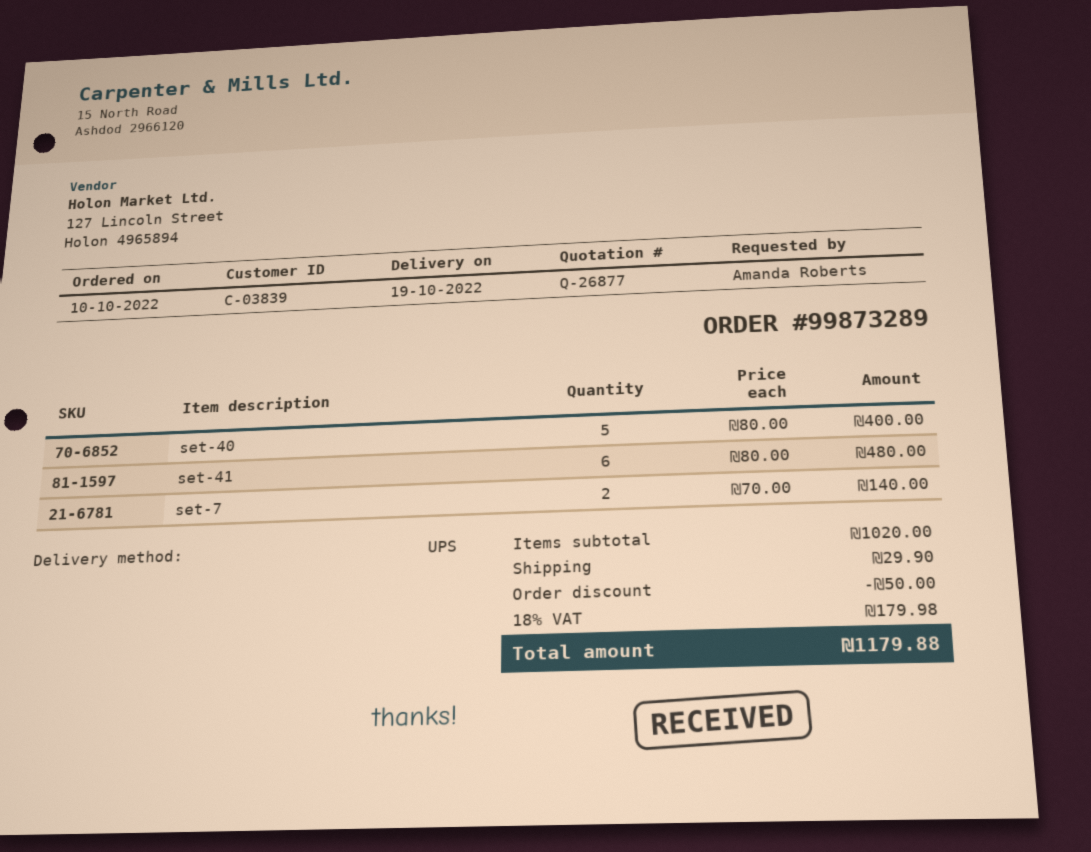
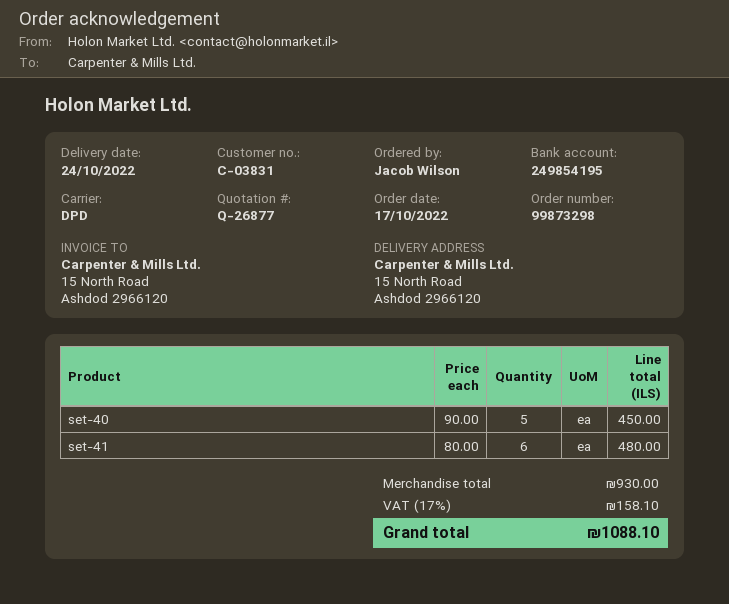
order number: 99873289 -> 99873298
order date: 2022-10-10 -> 2022-10-17
delivery date: 2022-10-19 -> 2022-10-24
customer number: C-03839 -> C-03831
ordered by: Amanda Roberts -> Jacob Wilson
shipping method: UPS -> DPD
set-40: 5 x 80.00 = 400.00 -> 5 x 90.00 = 450.00
set-7: 2 x 70.00 = 140.00 -> none
subtotal: 1020.00 -> 930.00
discount: 50.00 -> none
shipping: 29.90 -> none
tax: 18% = 179.98 -> 17% = 158.10
total: 1179.88 -> 1088.10

